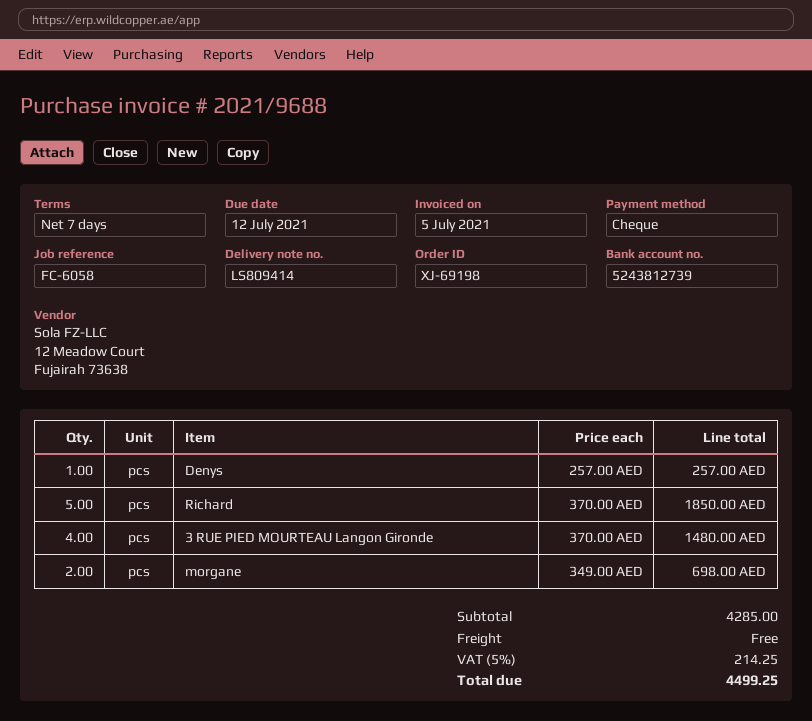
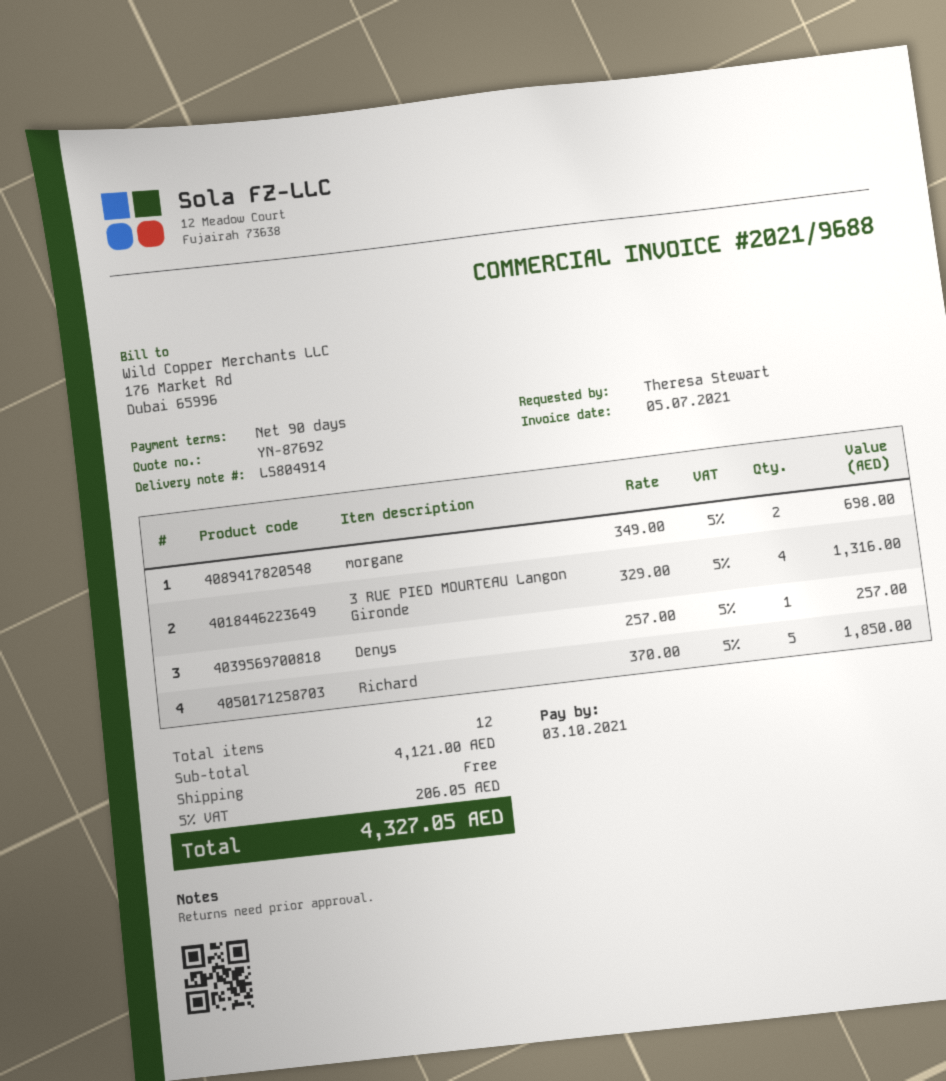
delivery note number: LS809414 -> LS804914
payment terms: 7 days -> 90 days
due date: 2021-07-12 -> 2021-10-03
3 RUE PIED MOURTEAU Langon Gironde: 4 x 370.00 = 1480.00 -> 4 x 329.00 = 1316.00
subtotal: 4285.00 -> 4121.00
tax: 5% = 214.25 -> 5% = 206.05
total: 4499.25 -> 4327.05

